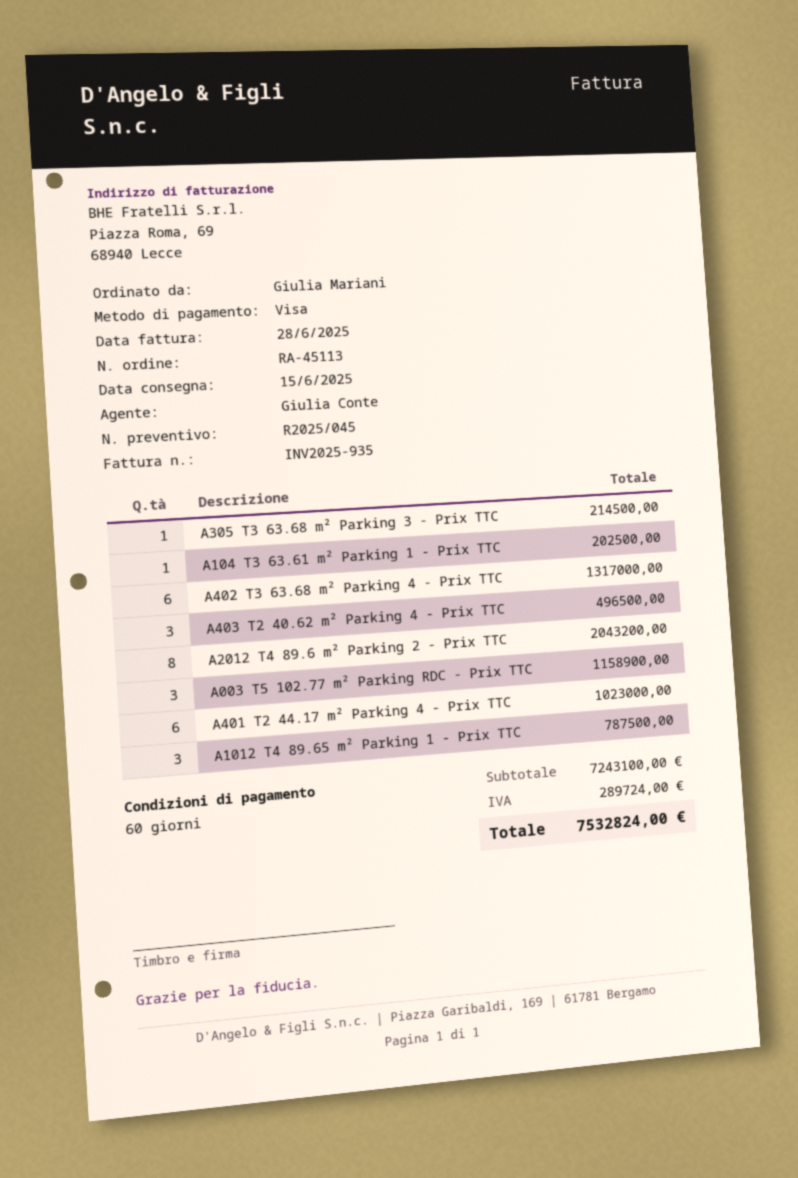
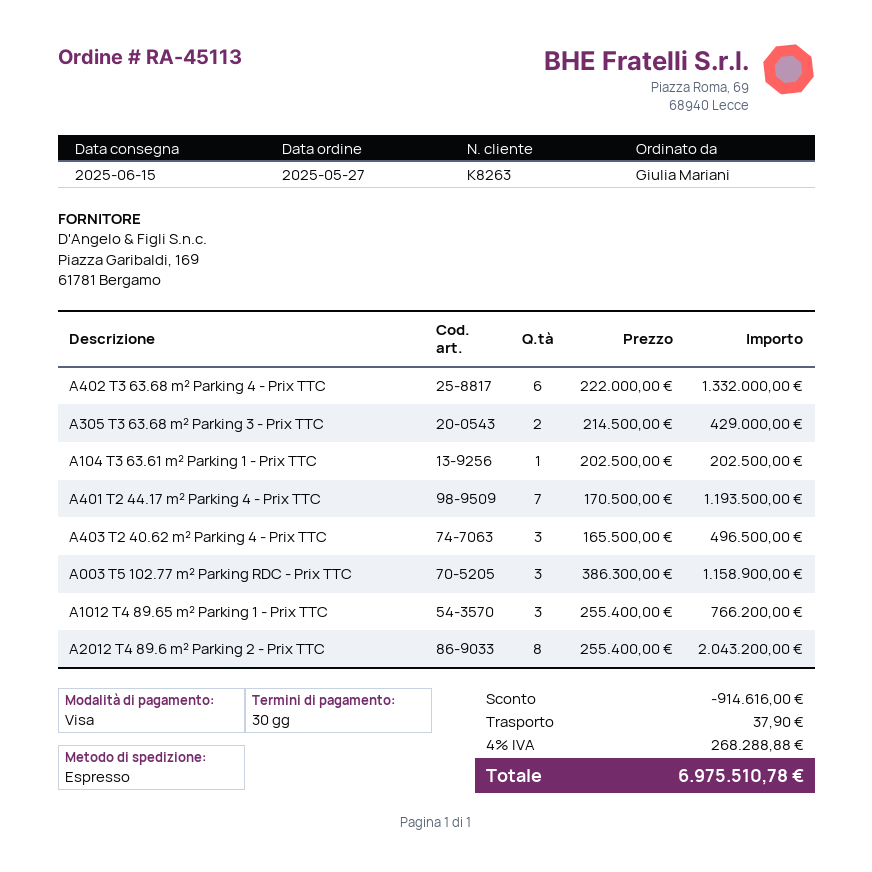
payment terms: 60 days -> 30 days
A305 T3 63.68 m² Parking 3 - Prix TTC: 1 for 214500.00 -> 2 for 429000.00
A402 T3 63.68 m² Parking 4 - Prix TTC: 6 for 1317000.00 -> 6 for 1332000.00
A401 T2 44.17 m² Parking 4 - Prix TTC: 6 for 1023000.00 -> 7 for 1193500.00
A1012 T4 89.65 m² Parking 1 - Prix TTC: 3 for 787500.00 -> 3 for 766200.00
discount: none -> 914616.00
shipping: none -> 37.90
tax: 289724.00 -> 268288.88
total: 7532824.00 -> 6975510.78

